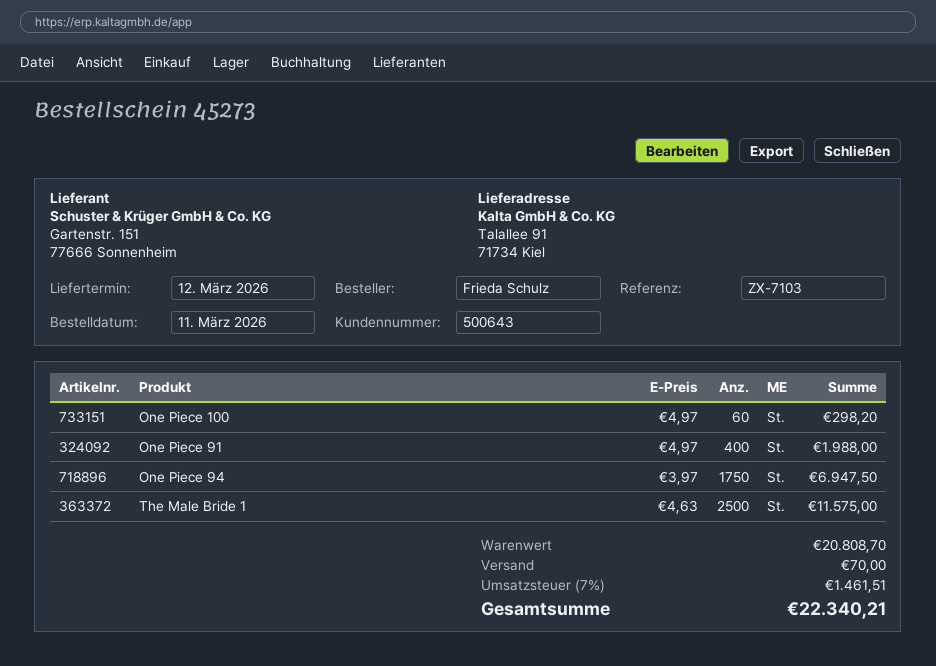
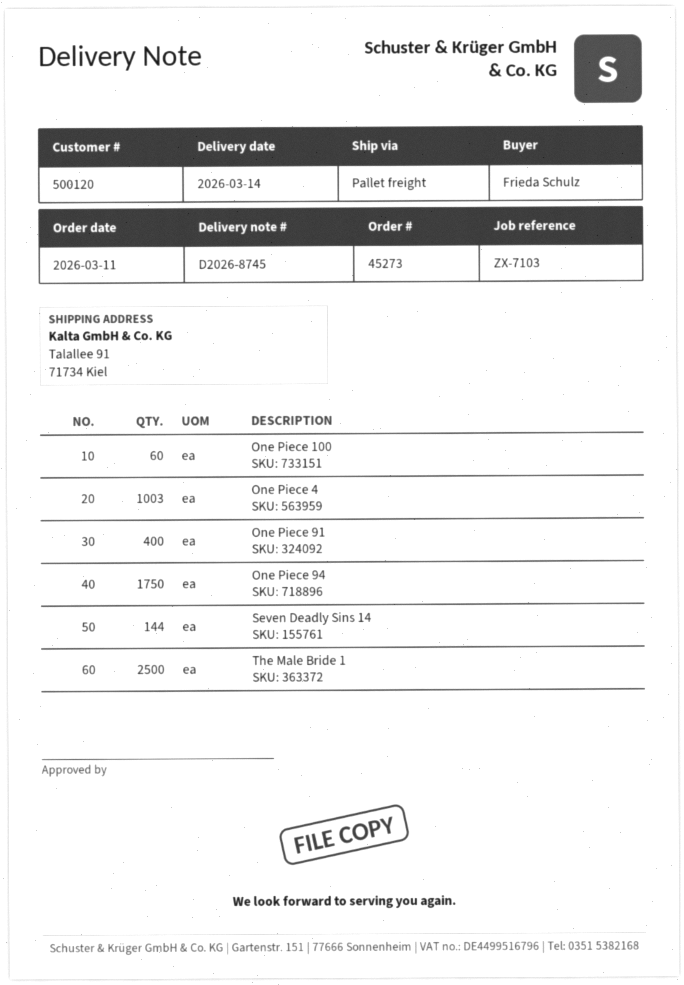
delivery date: 2026-03-12 -> 2026-03-14
customer number: 500643 -> 500120
One Piece 4: none -> 1003
Seven Deadly Sins 14: none -> 144

